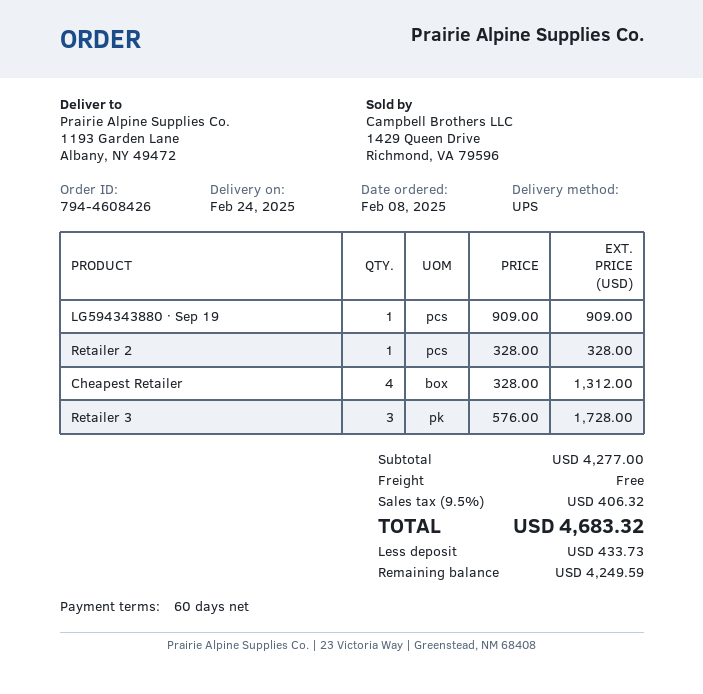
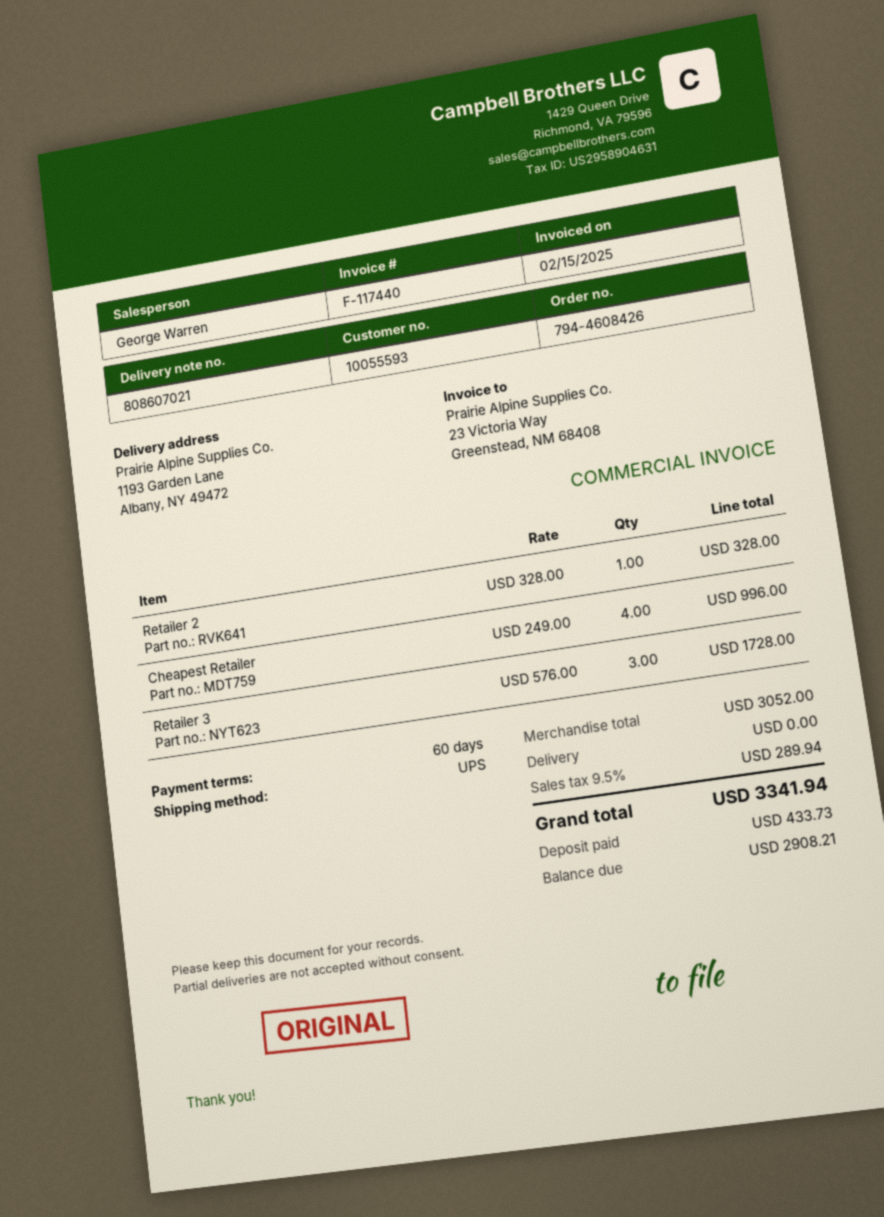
LG594343880 · Sep 19: 1 x 909.00 = 909.00 -> none
Cheapest Retailer: 4 x 328.00 = 1312.00 -> 4 x 249.00 = 996.00
subtotal: 4277.00 -> 3052.00
tax: 9.5% = 406.32 -> 9.5% = 289.94
total: 4683.32 -> 3341.94
balance: 4249.59 -> 2908.21

